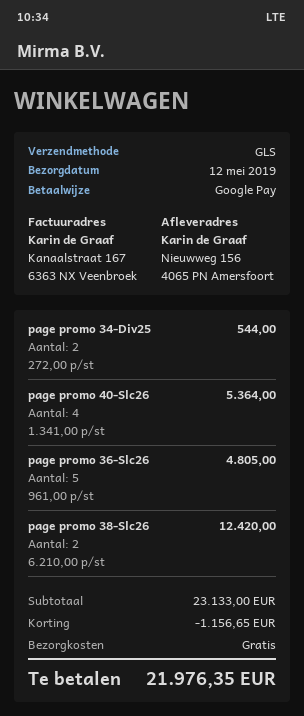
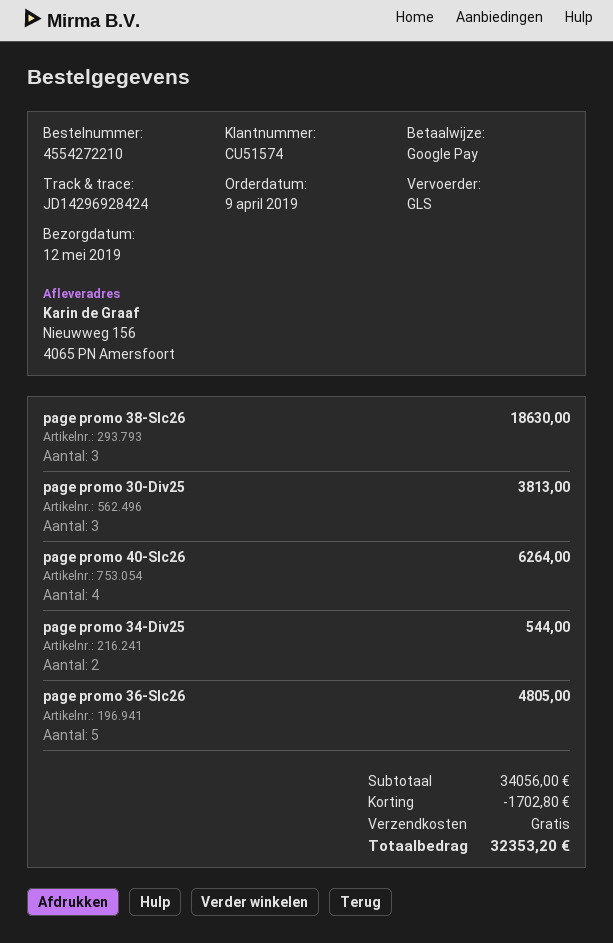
page promo 40-Slc26: 4 for 5364.00 -> 4 for 6264.00
page promo 38-Slc26: 2 for 12420.00 -> 3 for 18630.00
page promo 30-Div25: none -> 3 for 3813.00
subtotal: 23133.00 -> 34056.00
discount: 1156.65 -> 1702.80
total: 21976.35 -> 32353.20

